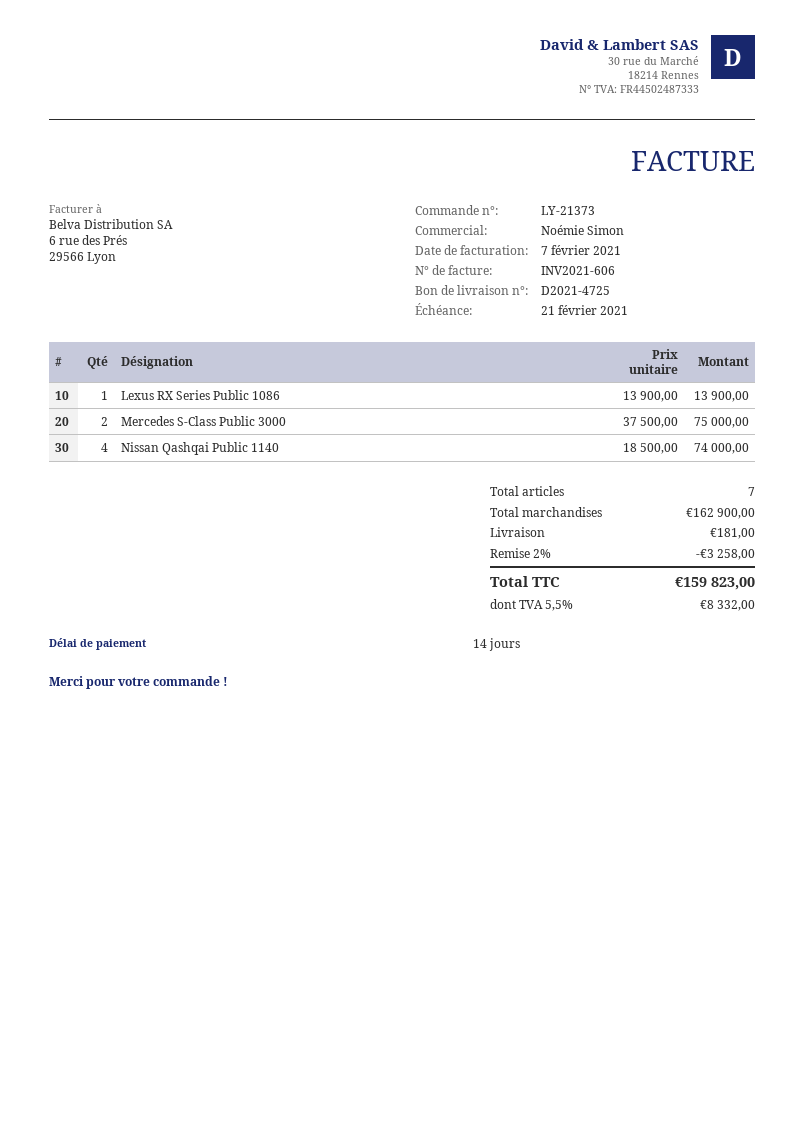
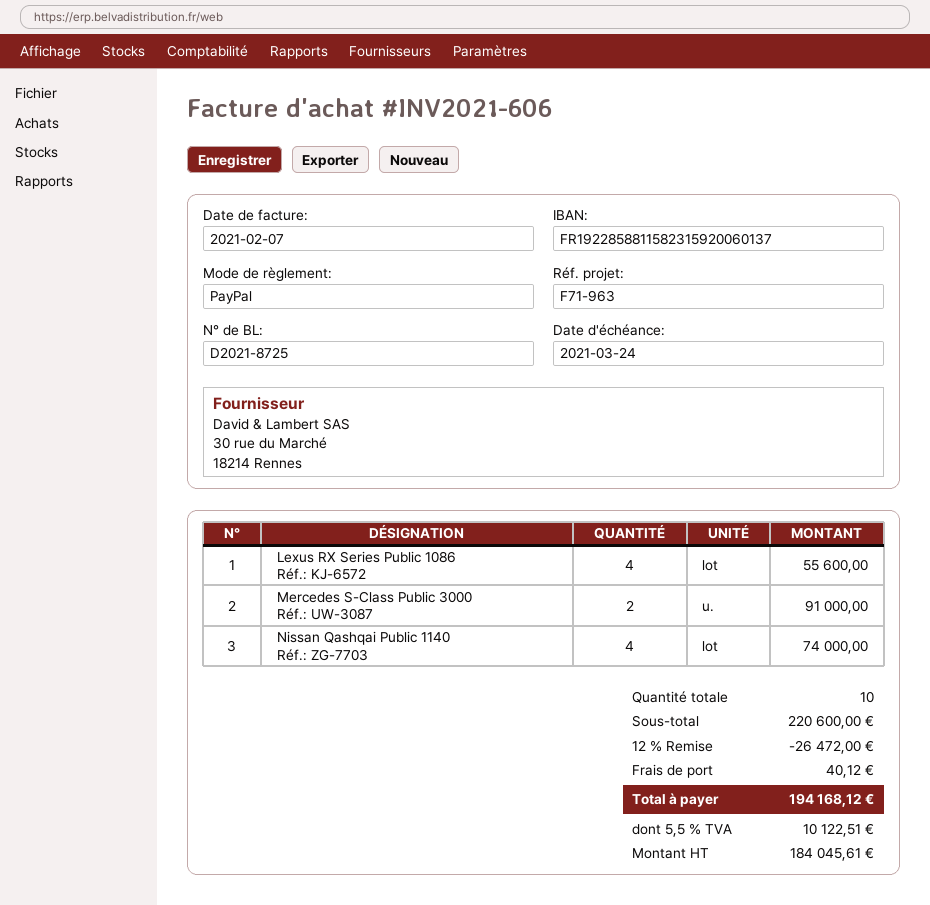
delivery note number: D2021-4725 -> D2021-8725
due date: 2021-02-21 -> 2021-03-24
Lexus RX Series Public 1086: 1 for 13900.00 -> 4 for 55600.00
Mercedes S-Class Public 3000: 2 for 75000.00 -> 2 for 91000.00
total quantity: 7 -> 10
subtotal: 162900.00 -> 220600.00
discount: 2% = 3258.00 -> 12% = 26472.00
shipping: 181.00 -> 40.12
tax: 5.5% = 8332.00 -> 5.5% = 10122.51
total: 159823.00 -> 194168.12

